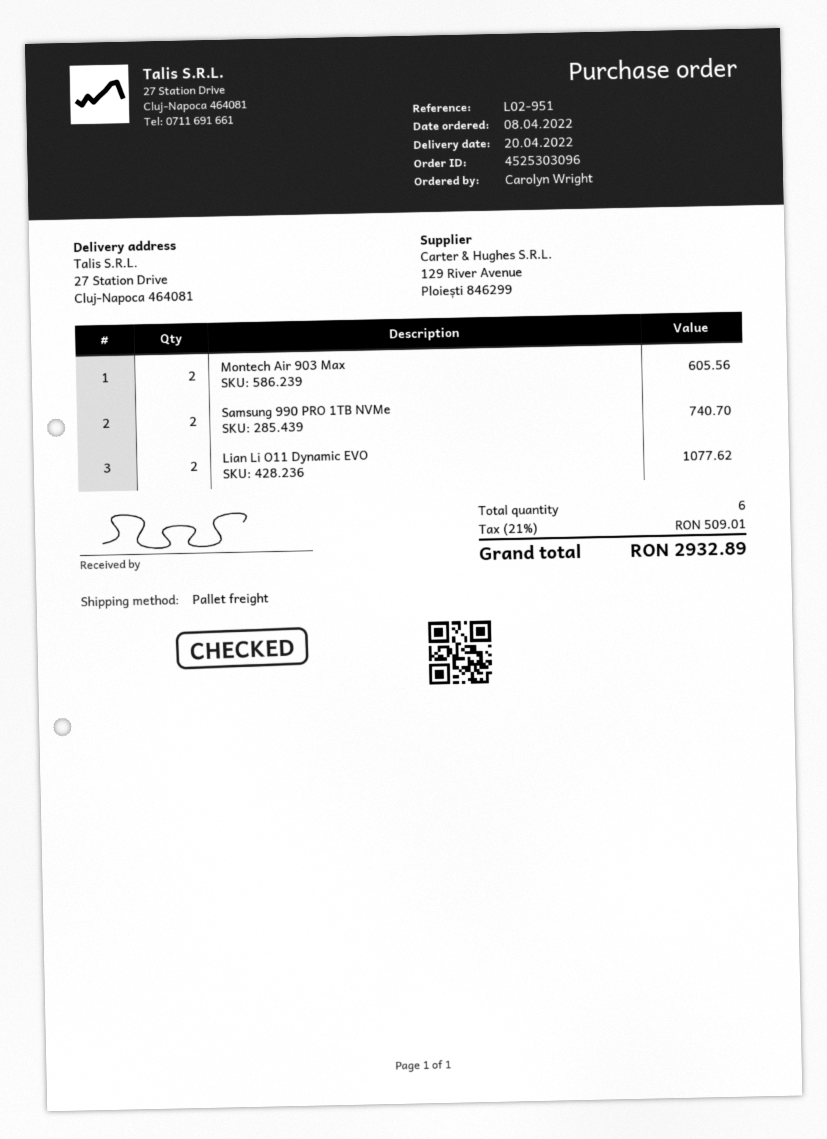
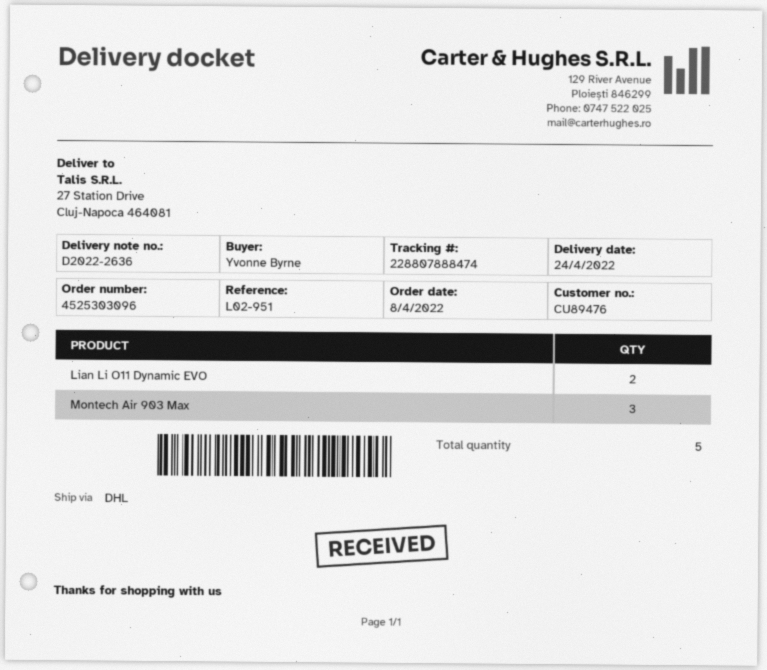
delivery date: 2022-04-20 -> 2022-04-24
ordered by: Carolyn Wright -> Yvonne Byrne
shipping method: pallet freight -> DHL
Montech Air 903 Max: 2 -> 3
Samsung 990 PRO 1TB NVMe: 2 -> none
total quantity: 6 -> 5

